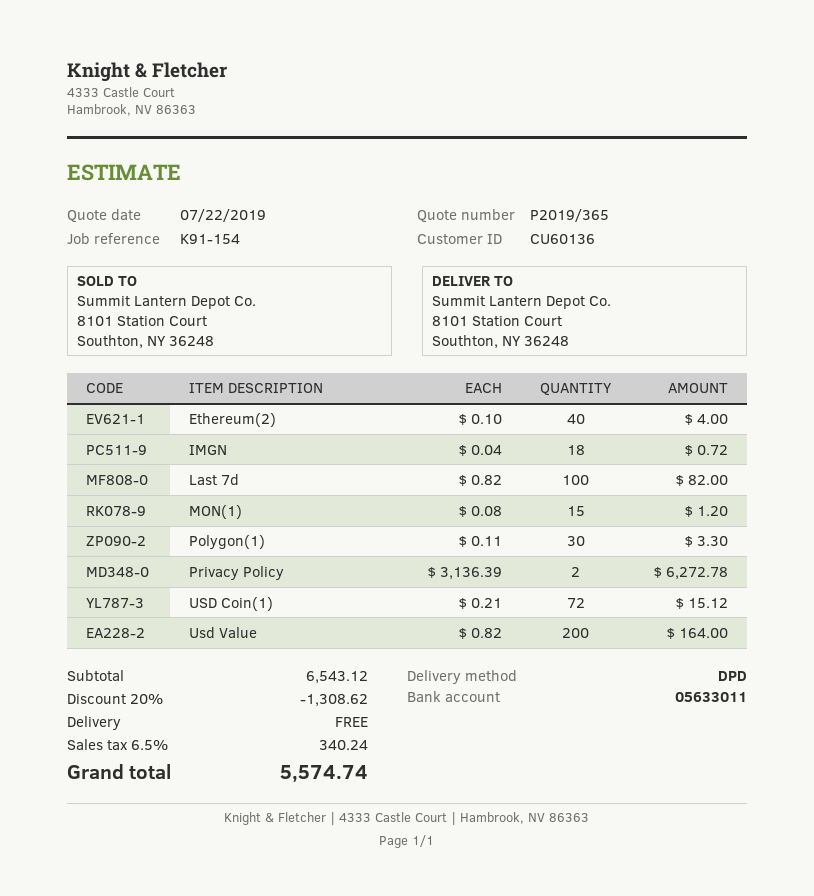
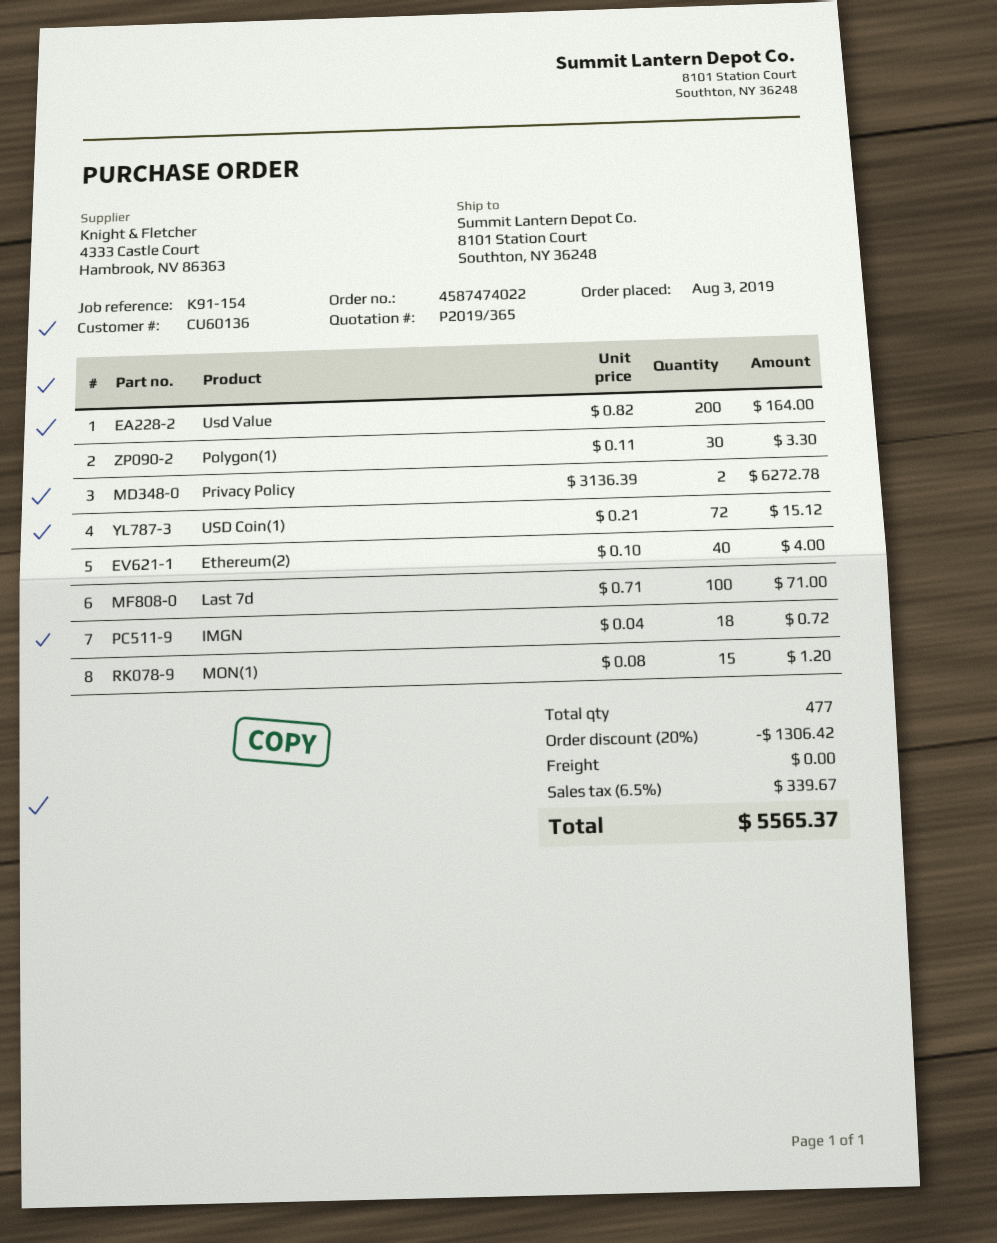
Last 7d: 100 x 0.82 = 82.00 -> 100 x 0.71 = 71.00
discount: 20% = 1308.62 -> 20% = 1306.42
tax: 6.5% = 340.24 -> 6.5% = 339.67
total: 5574.74 -> 5565.37

